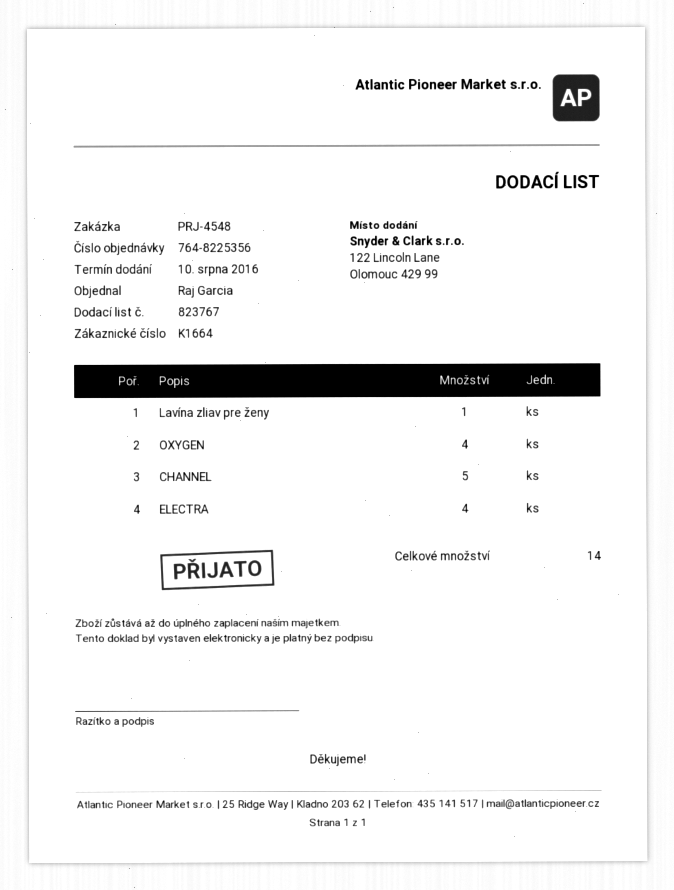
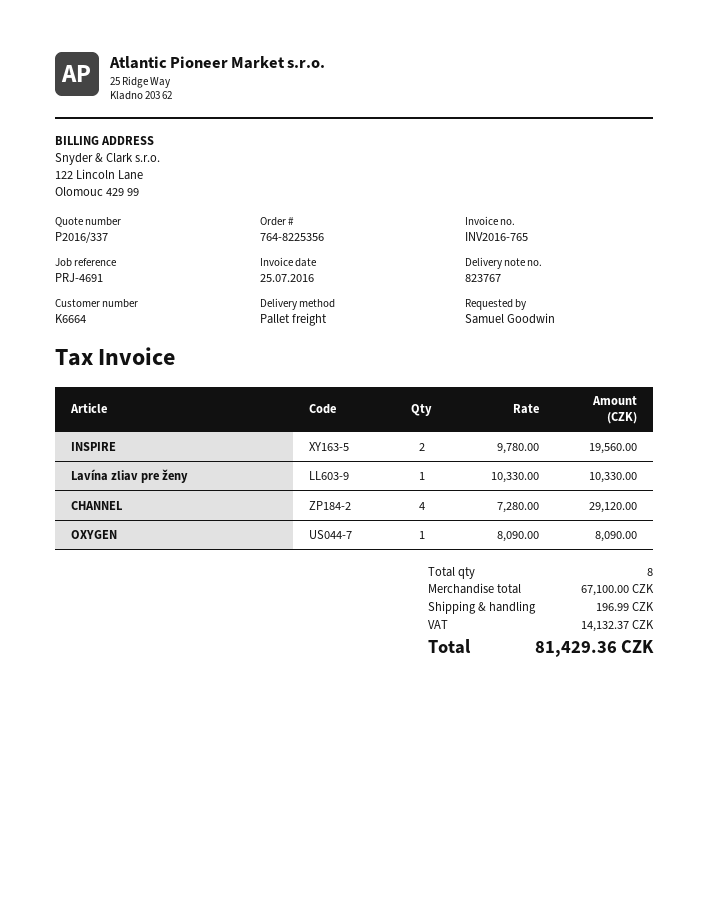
customer number: K1664 -> K6664
reference: PRJ-4548 -> PRJ-4691
ordered by: Raj Garcia -> Samuel Goodwin
OXYGEN: 4 -> 1
CHANNEL: 5 -> 4
ELECTRA: 4 -> none
INSPIRE: none -> 2
total quantity: 14 -> 8

